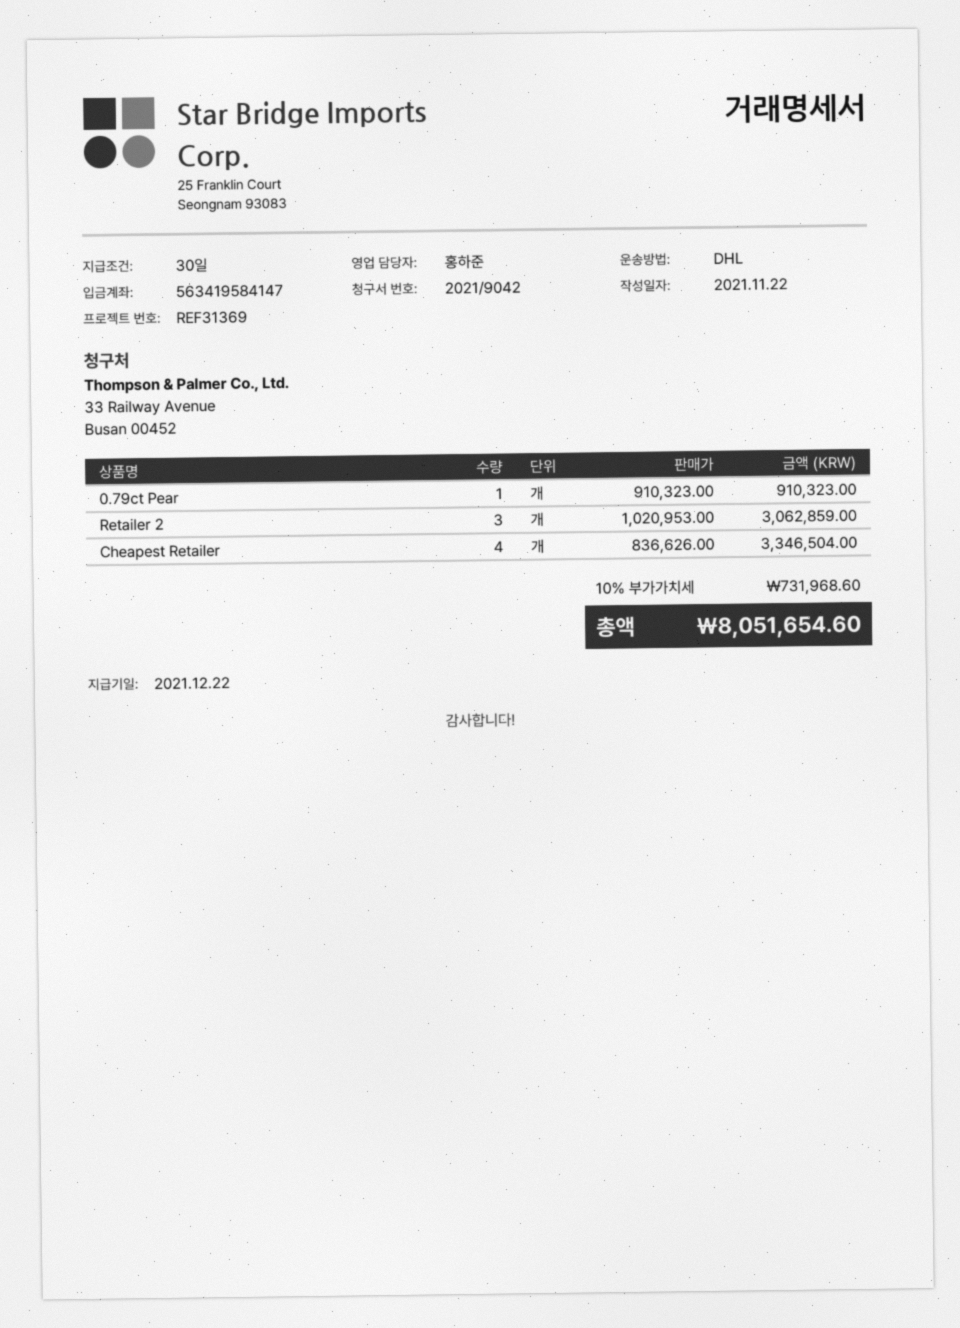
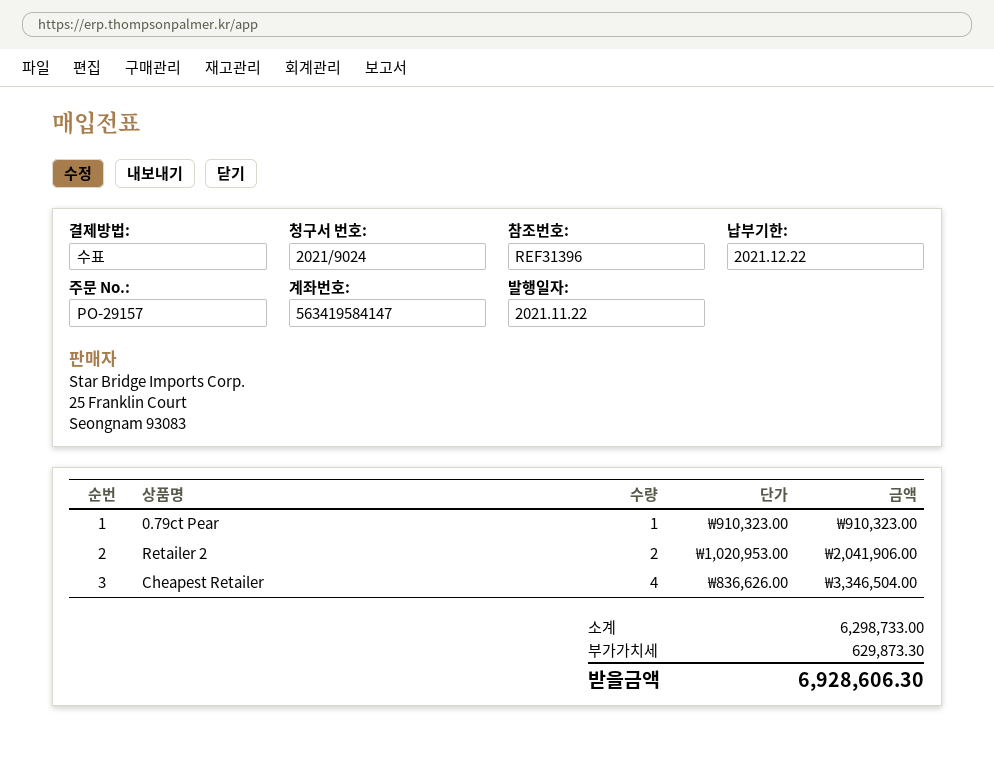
invoice number: 2021/9042 -> 2021/9024
reference: REF31369 -> REF31396
Retailer 2: 3 x 1020953.00 = 3062859.00 -> 2 x 1020953.00 = 2041906.00
tax: 731968.60 -> 629873.30
total: 8051654.60 -> 6928606.30

